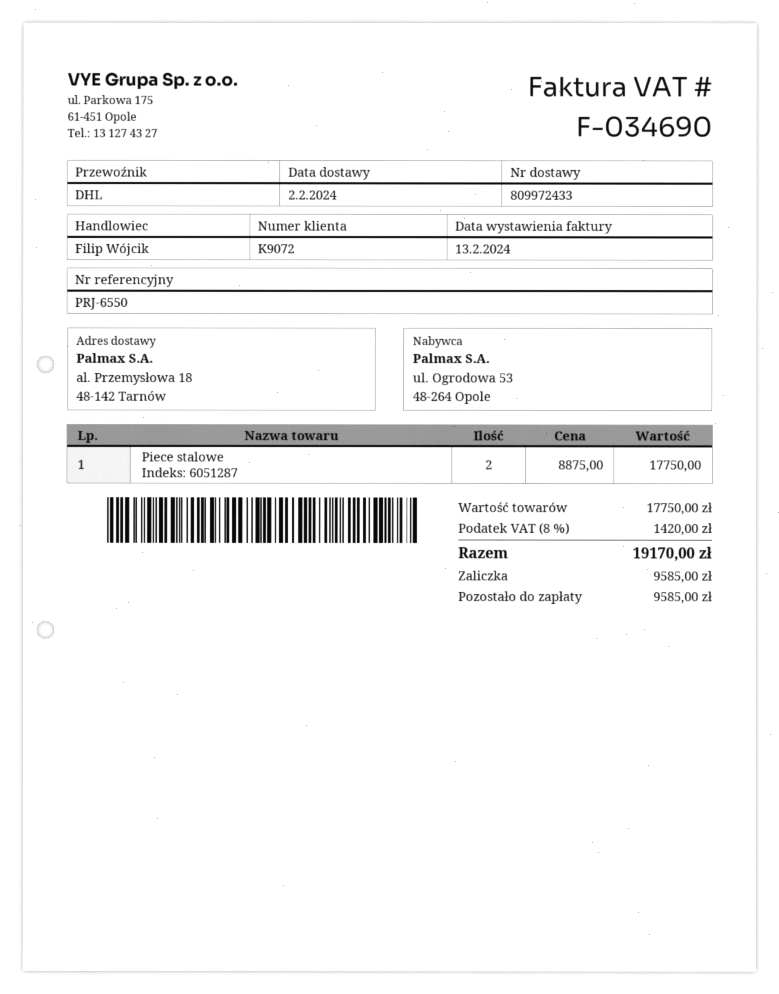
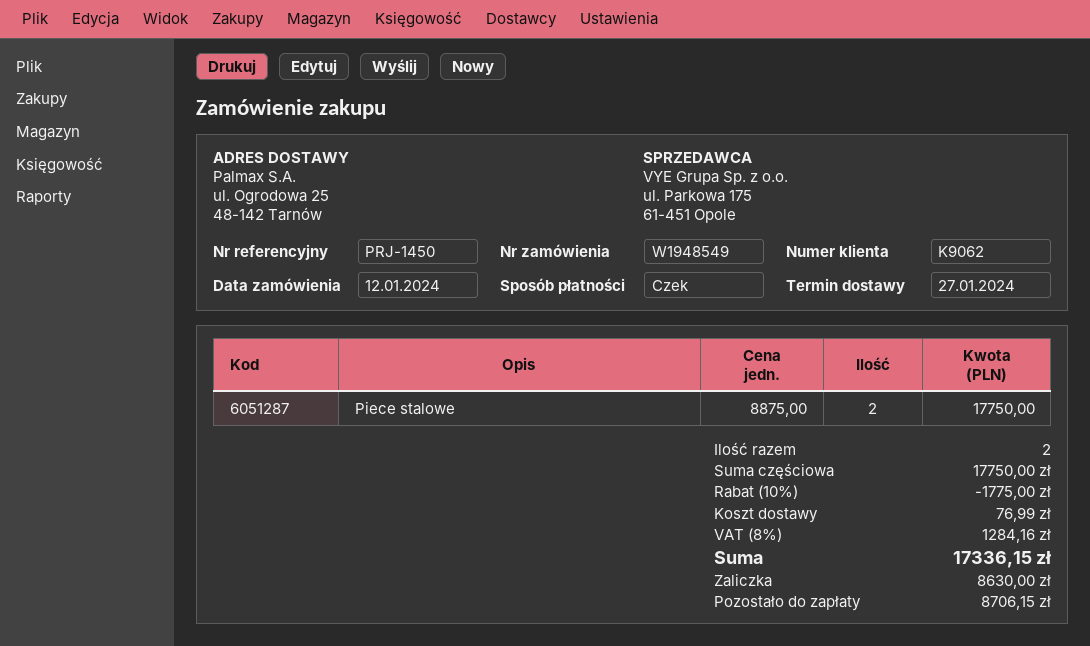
delivery date: 2024-02-02 -> 2024-01-27
customer number: K9072 -> K9062
reference: PRJ-6550 -> PRJ-1450
ship to: al. Przemysłowa 18, 48-142 Tarnów -> ul. Ogrodowa 25, 48-142 Tarnów
discount: none -> 10% = 1775.00
shipping: none -> 76.99
tax: 8% = 1420.00 -> 8% = 1284.16
total: 19170.00 -> 17336.15
deposit: 9585.00 -> 8630.00
balance: 9585.00 -> 8706.15

